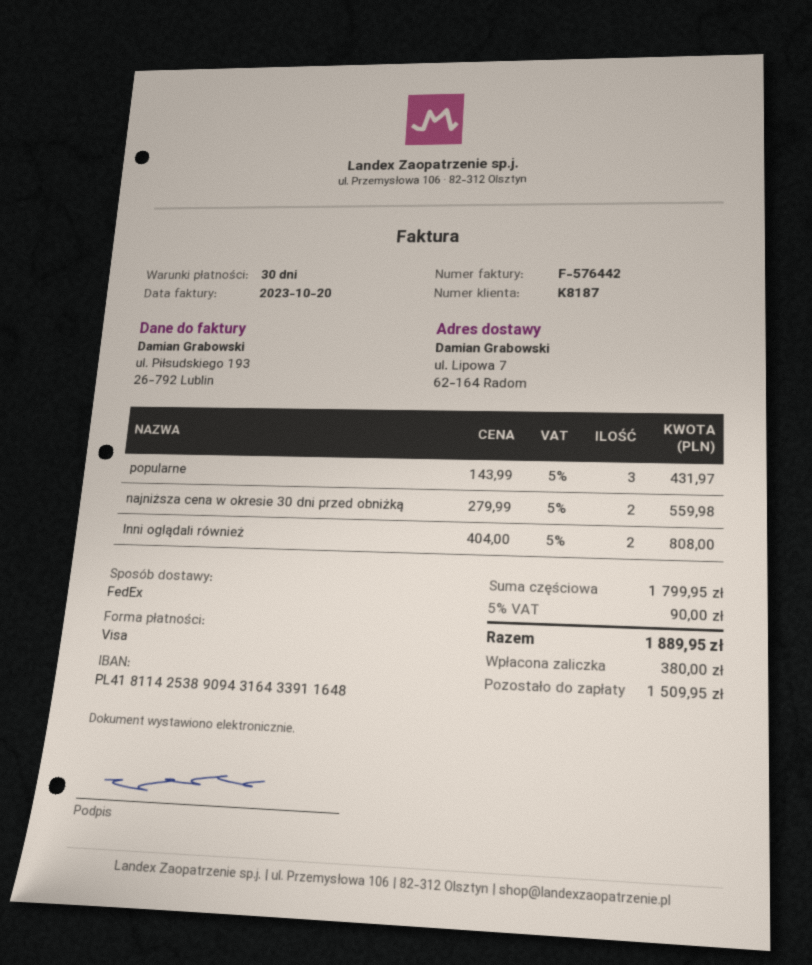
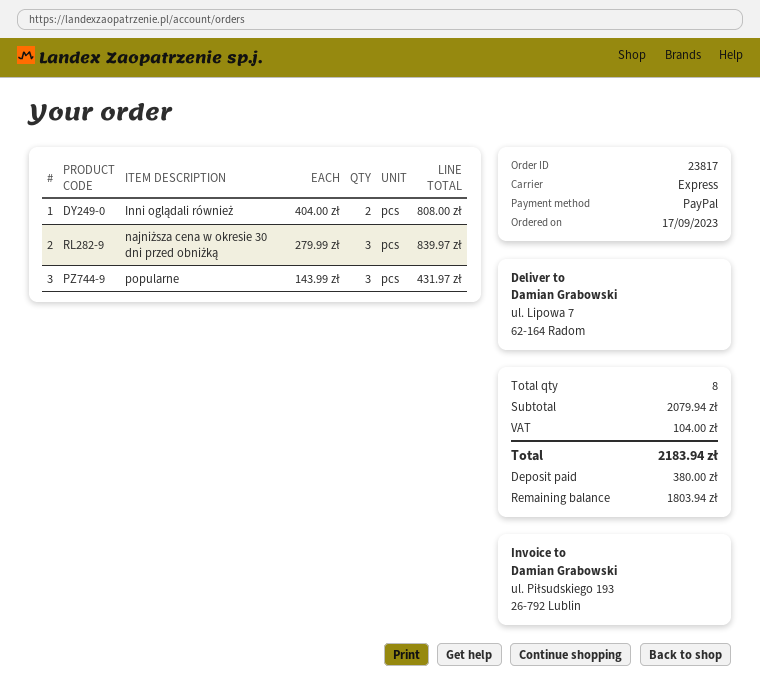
payment method: Visa -> PayPal
shipping method: FedEx -> express
najniższa cena w okresie 30 dni przed obniżką: 2 x 279.99 = 559.98 -> 3 x 279.99 = 839.97
subtotal: 1799.95 -> 2079.94
tax: 90.00 -> 104.00
total: 1889.95 -> 2183.94
balance: 1509.95 -> 1803.94

